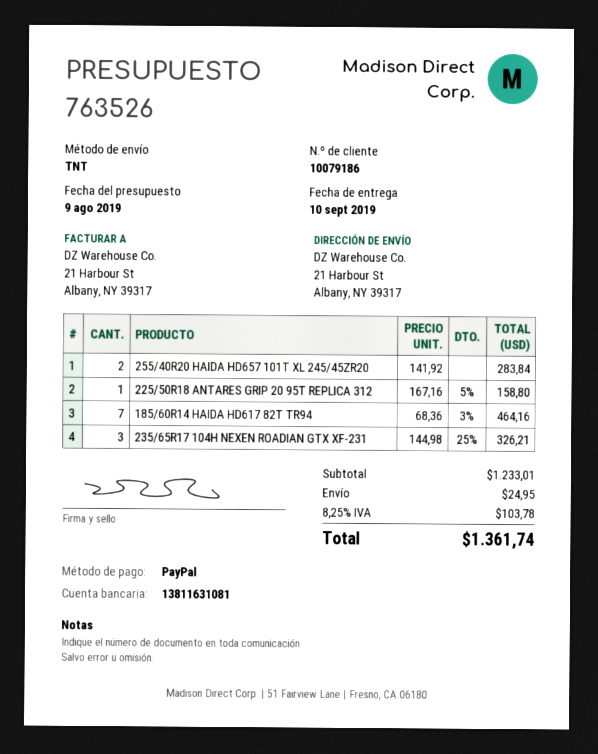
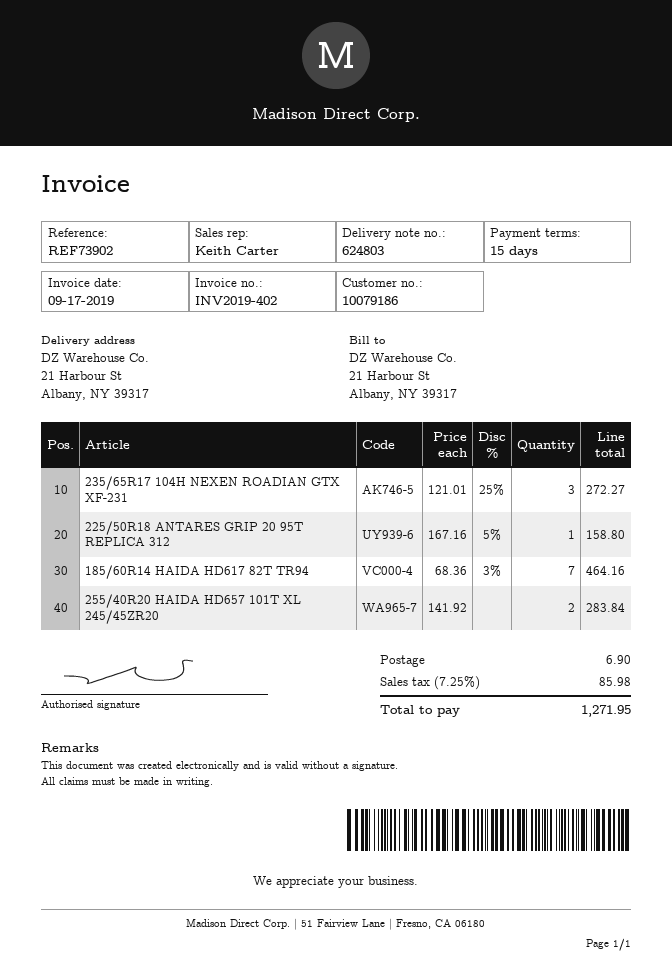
235/65R17 104H NEXEN ROADIAN GTX XF-231: 3 x 144.98 - 25% = 326.21 -> 3 x 121.01 - 25% = 272.27
shipping: 24.95 -> 6.90
tax: 8.25% = 103.78 -> 7.25% = 85.98
total: 1361.74 -> 1271.95

